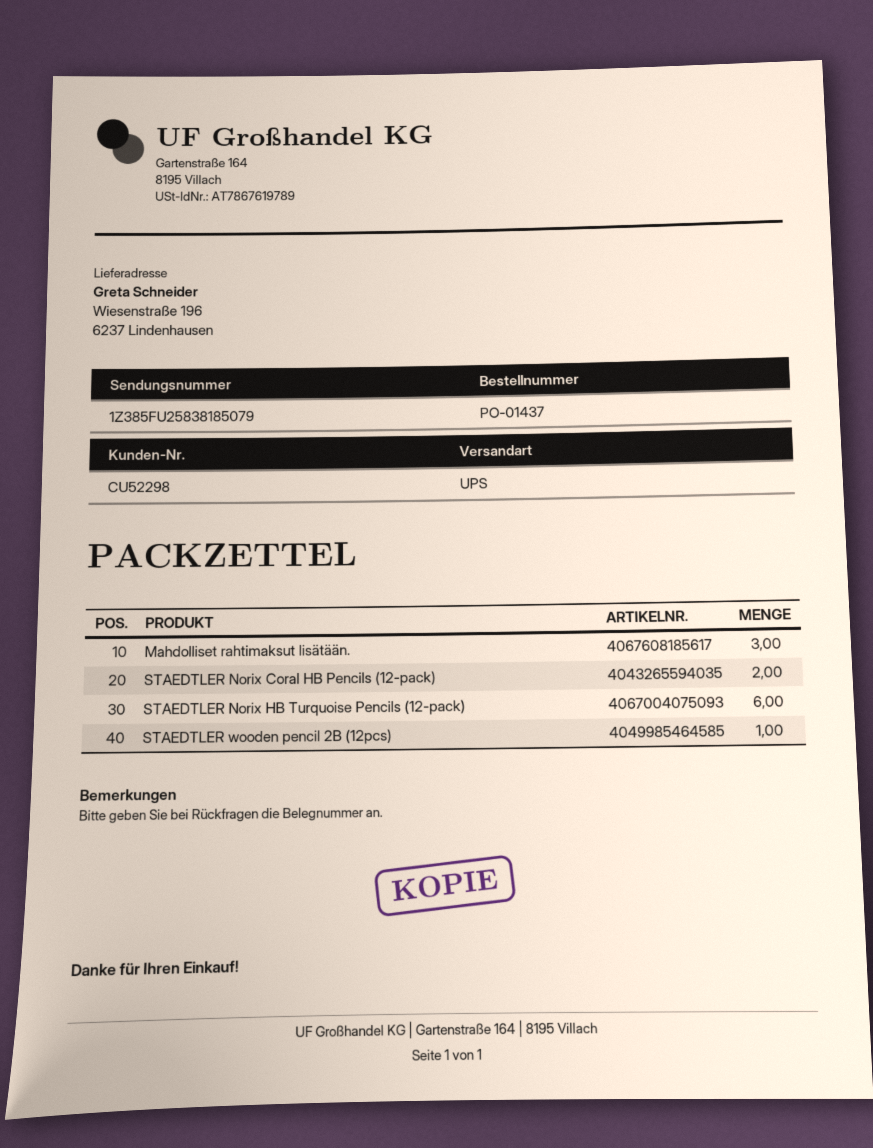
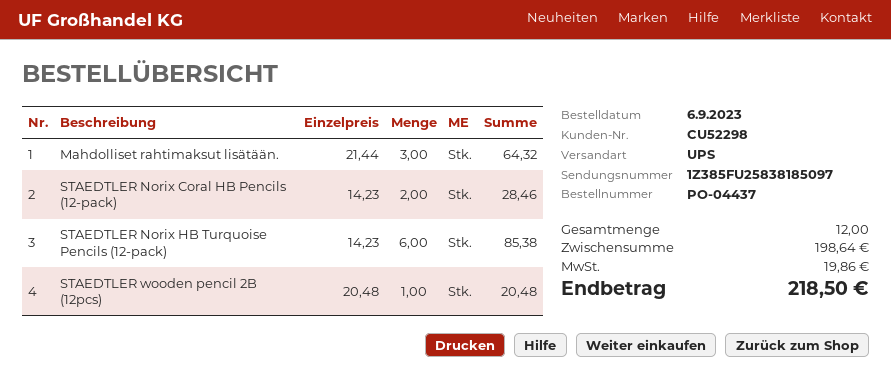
order number: PO-01437 -> PO-04437
tracking number: 1Z385FU25838185079 -> 1Z385FU25838185097

